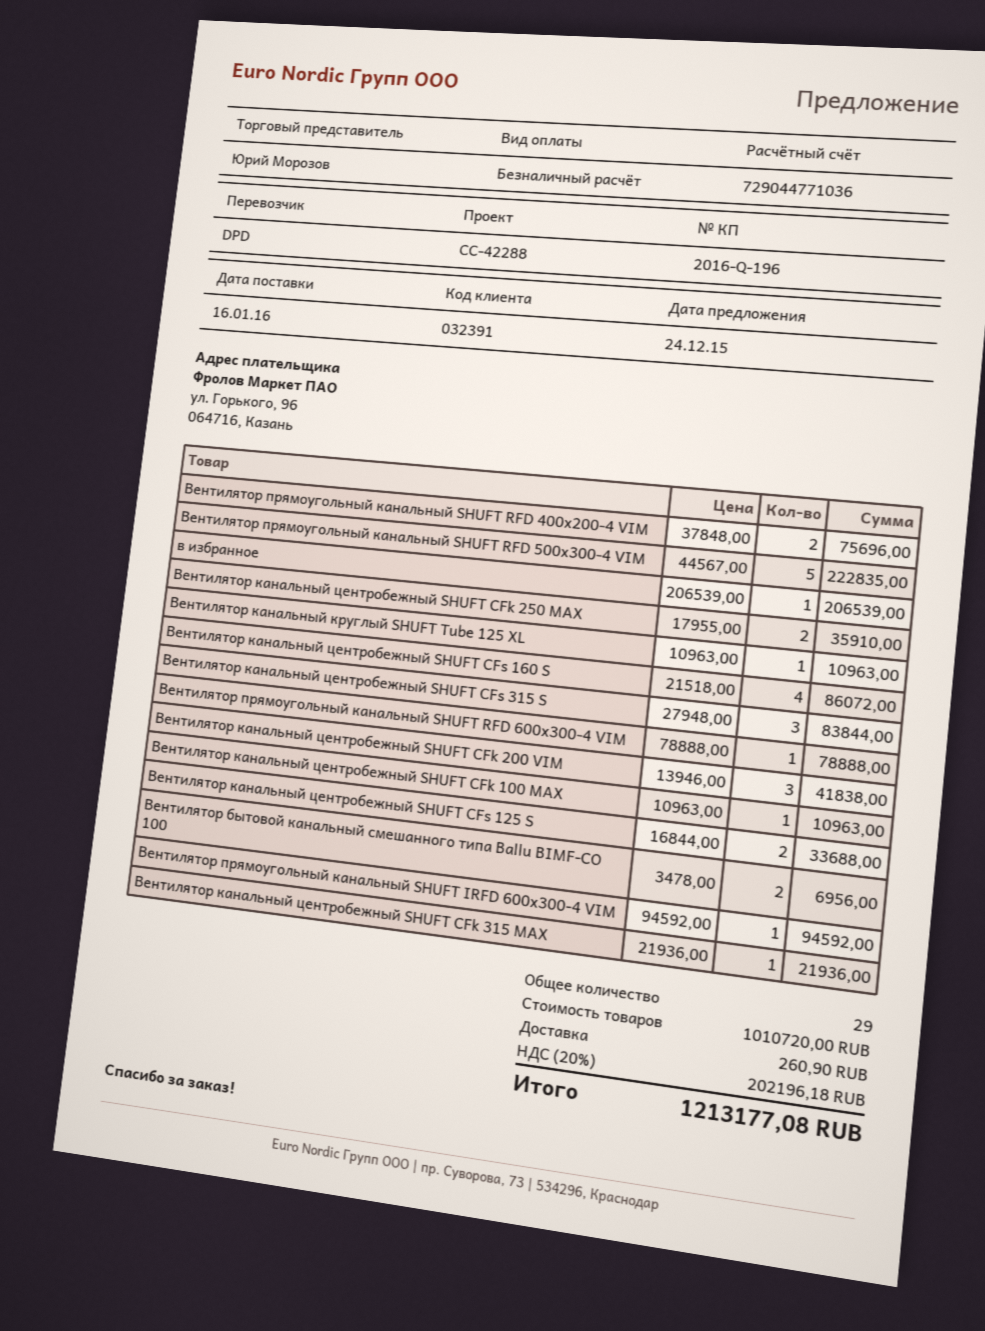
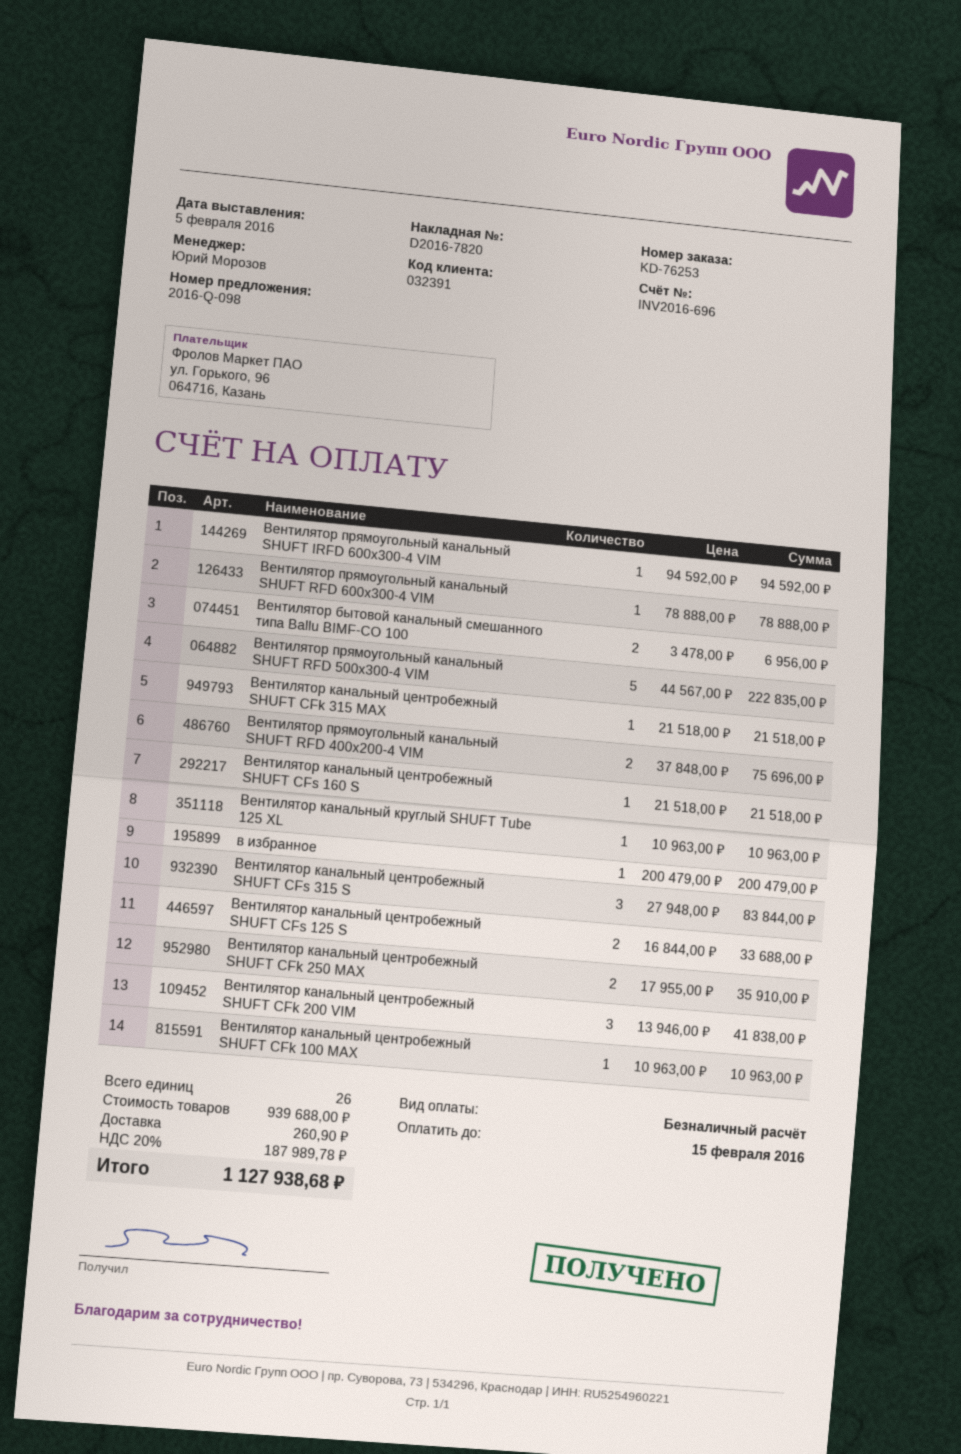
quote number: 2016-Q-196 -> 2016-Q-098
в избранное: 1 x 206539.00 = 206539.00 -> 1 x 200479.00 = 200479.00
Вентилятор канальный центробежный SHUFT CFs 160 S: 4 x 21518.00 = 86072.00 -> 1 x 21518.00 = 21518.00
Вентилятор канальный центробежный SHUFT CFk 315 MAX: 1 x 21936.00 = 21936.00 -> 1 x 21518.00 = 21518.00
total quantity: 29 -> 26
subtotal: 1010720.00 -> 939688.00
tax: 20% = 202196.18 -> 20% = 187989.78
total: 1213177.08 -> 1127938.68

